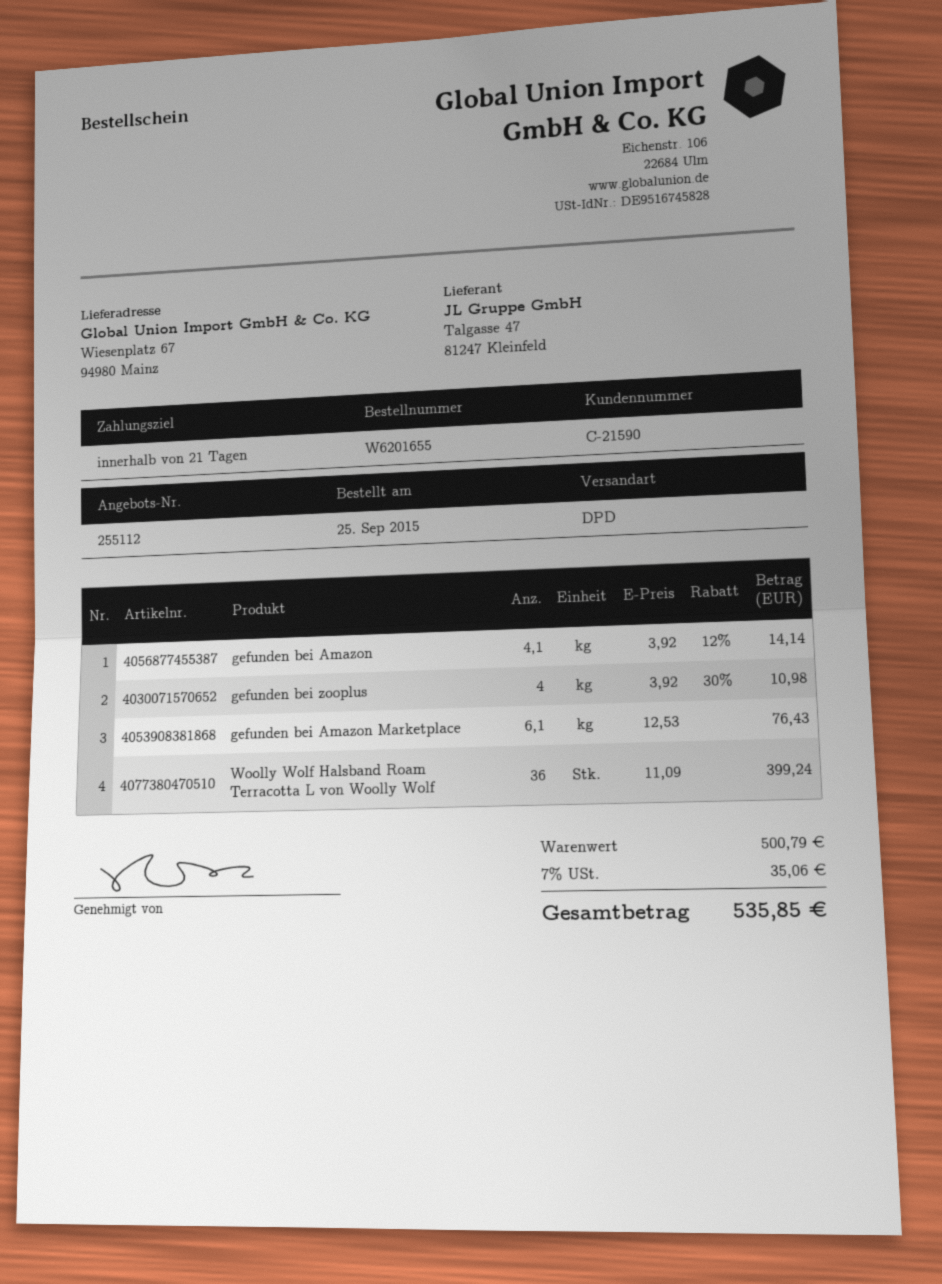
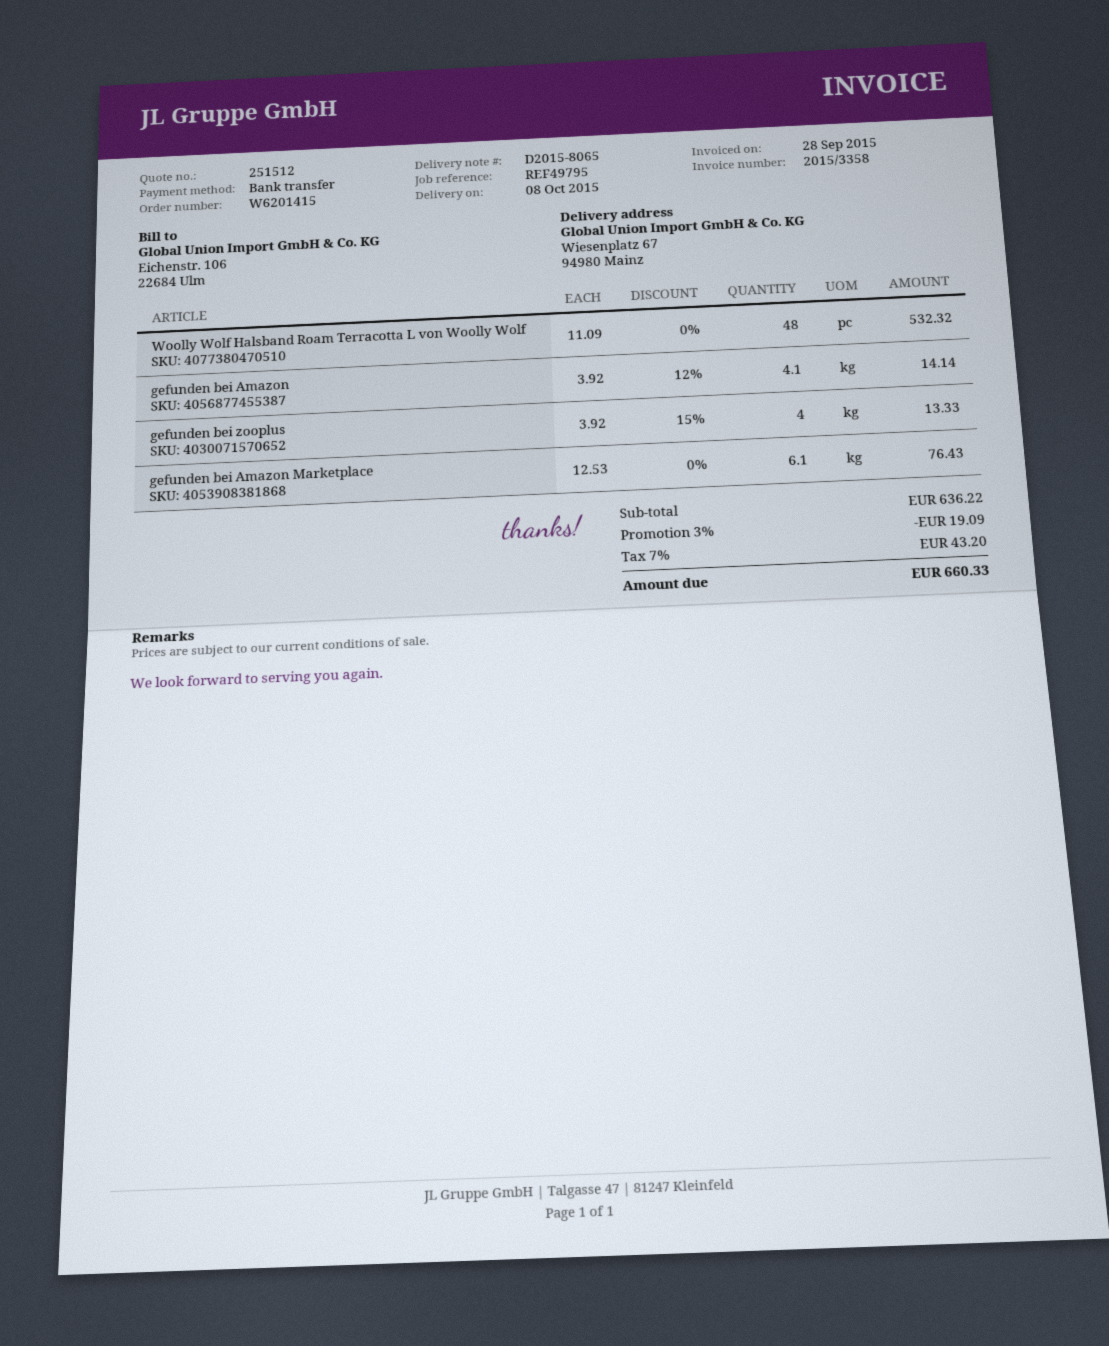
quote number: 255112 -> 251512
order number: W6201655 -> W6201415
gefunden bei zooplus: 4 x 3.92 - 30% = 10.98 -> 4 x 3.92 - 15% = 13.33
Woolly Wolf Halsband Roam Terracotta L von Woolly Wolf: 36 x 11.09 = 399.24 -> 48 x 11.09 = 532.32
subtotal: 500.79 -> 636.22
discount: none -> 3% = 19.09
tax: 7% = 35.06 -> 7% = 43.20
total: 535.85 -> 660.33

